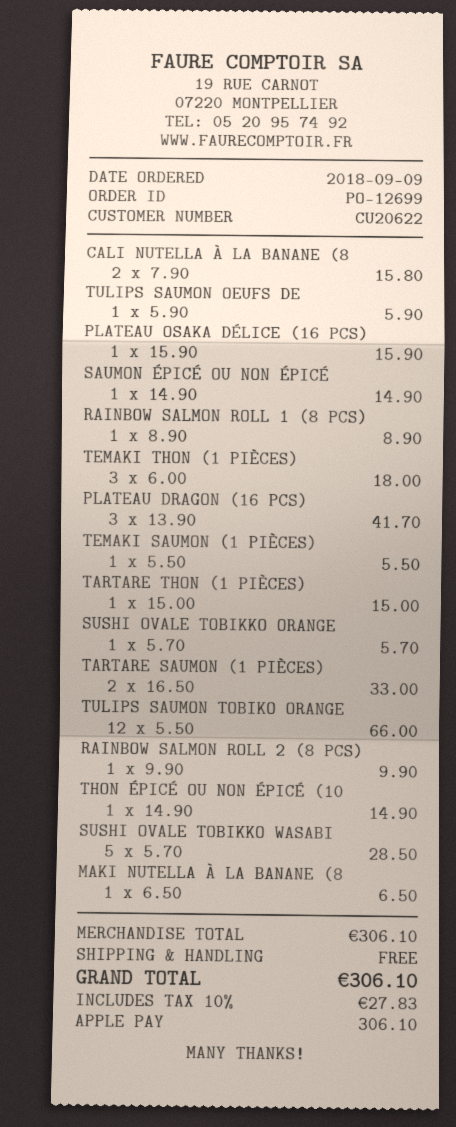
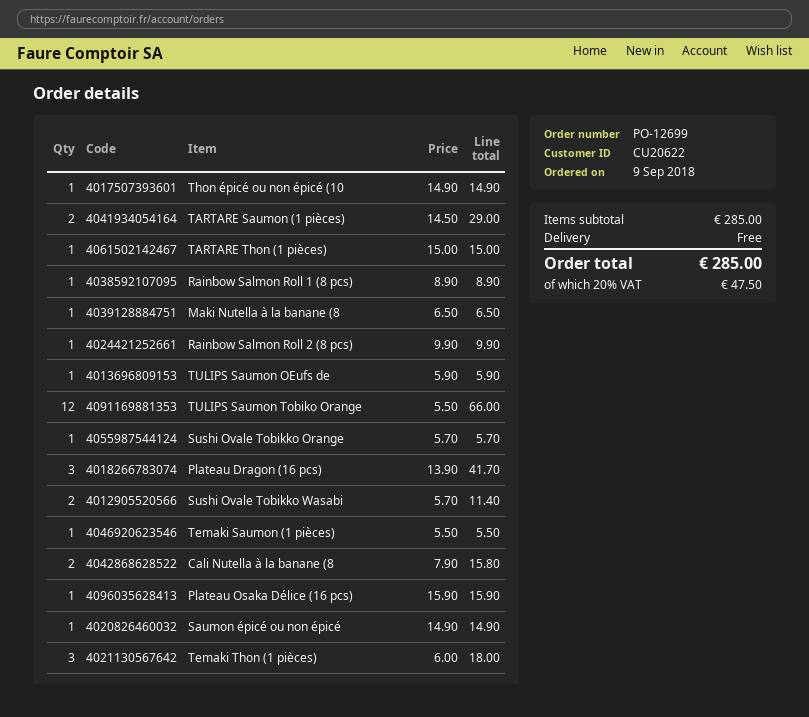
TARTARE SAUMON (1 PIÈCES): 2 x 16.50 = 33.00 -> 2 x 14.50 = 29.00
SUSHI OVALE TOBIKKO WASABI: 5 x 5.70 = 28.50 -> 2 x 5.70 = 11.40
subtotal: 306.10 -> 285.00
tax: 10% = 27.83 -> 20% = 47.50
total: 306.10 -> 285.00

